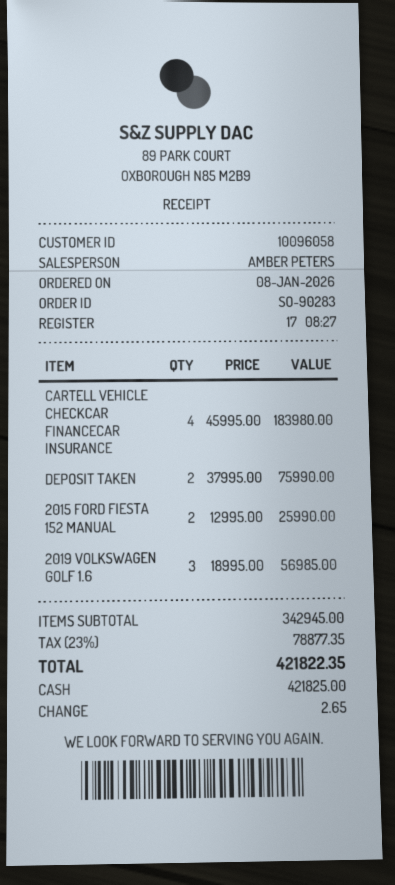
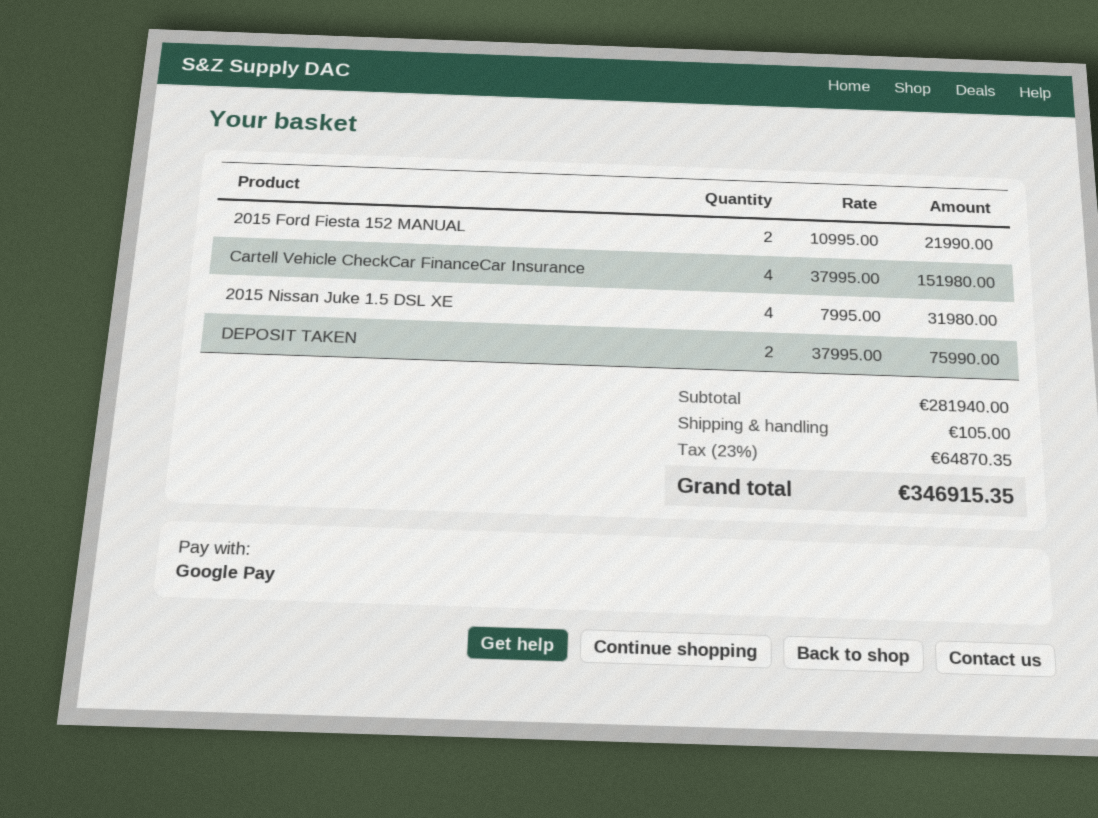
payment method: cash -> Google Pay
CARTELL VEHICLE CHECKCAR FINANCECAR INSURANCE: 4 x 45995.00 = 183980.00 -> 4 x 37995.00 = 151980.00
2015 FORD FIESTA 152 MANUAL: 2 x 12995.00 = 25990.00 -> 2 x 10995.00 = 21990.00
2019 VOLKSWAGEN GOLF 1.6: 3 x 18995.00 = 56985.00 -> none
2015 Nissan Juke 1.5 DSL XE: none -> 4 x 7995.00 = 31980.00
subtotal: 342945.00 -> 281940.00
shipping: none -> 105.00
tax: 23% = 78877.35 -> 23% = 64870.35
total: 421822.35 -> 346915.35

